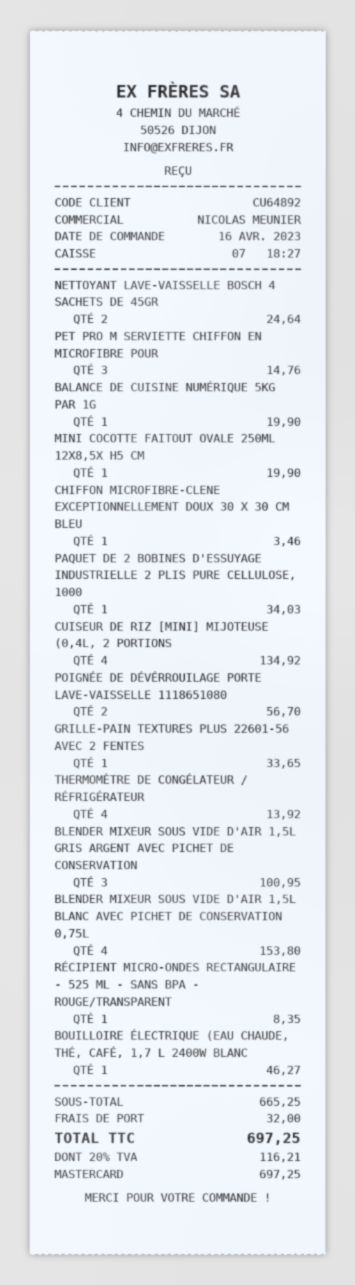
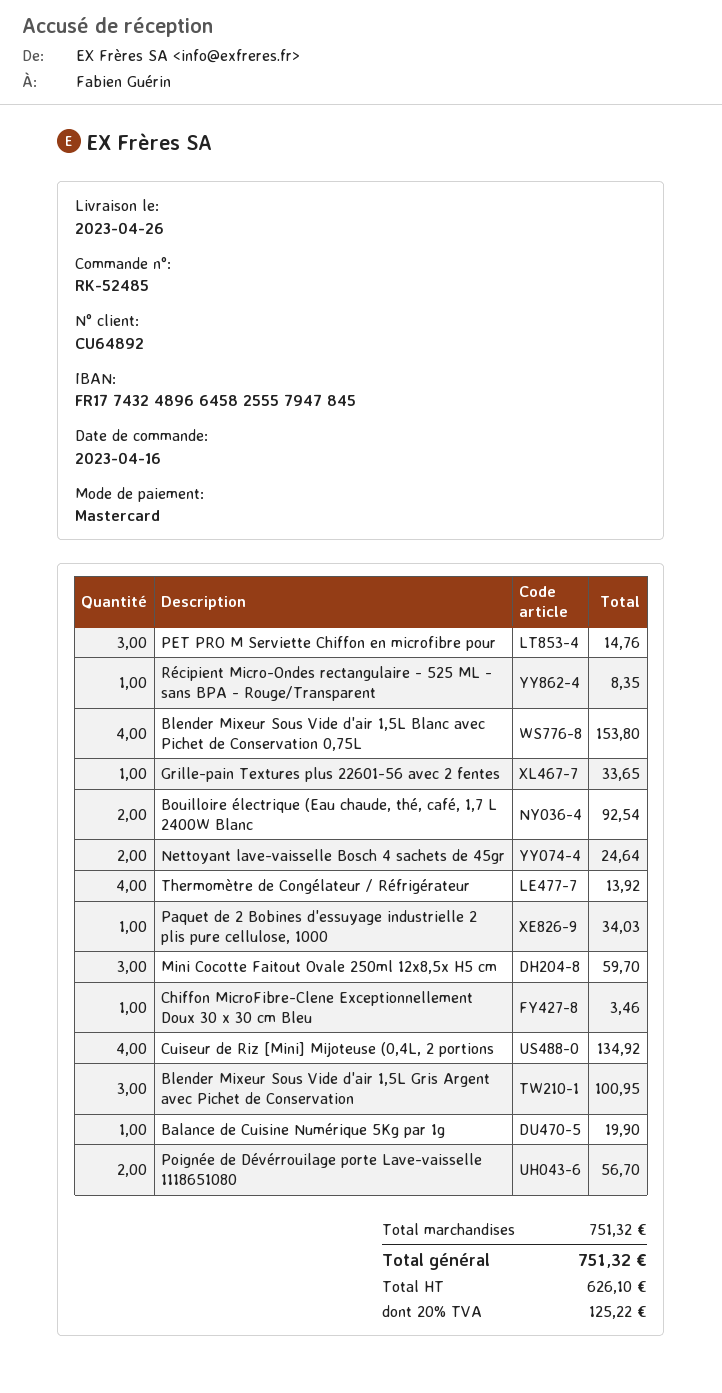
MINI COCOTTE FAITOUT OVALE 250ML 12X8,5X H5 CM: 1 for 19.90 -> 3 for 59.70
BOUILLOIRE ÉLECTRIQUE (EAU CHAUDE, THÉ, CAFÉ, 1,7 L 2400W BLANC: 1 for 46.27 -> 2 for 92.54
subtotal: 665.25 -> 751.32
shipping: 32.00 -> none
tax: 20% = 116.21 -> 20% = 125.22
total: 697.25 -> 751.32

